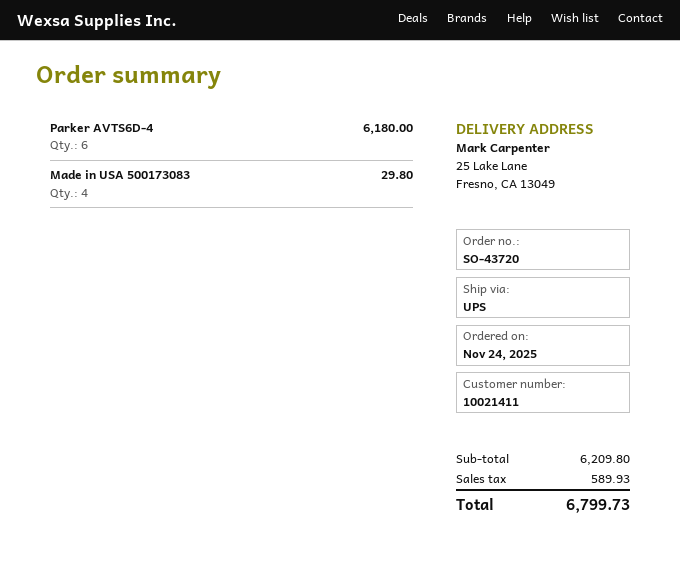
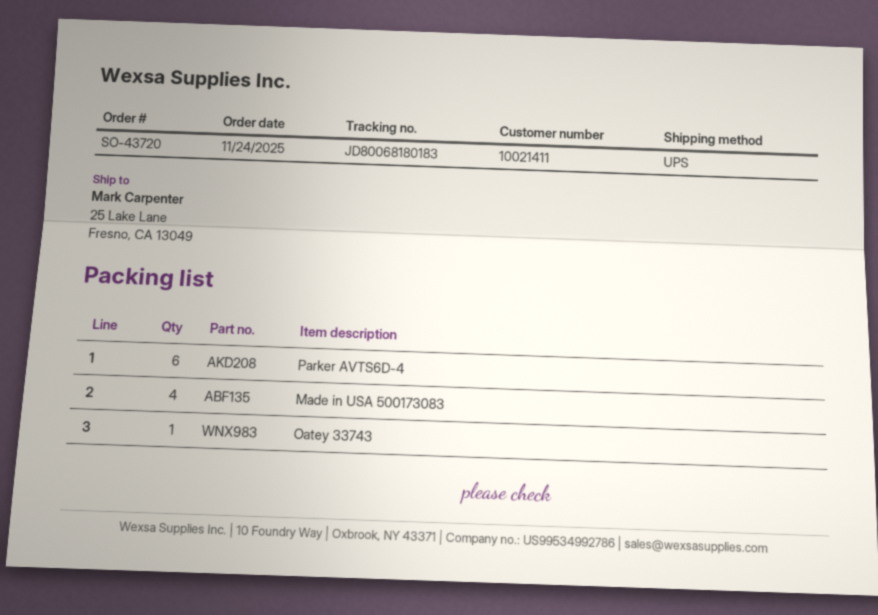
Oatey 33743: none -> 1

